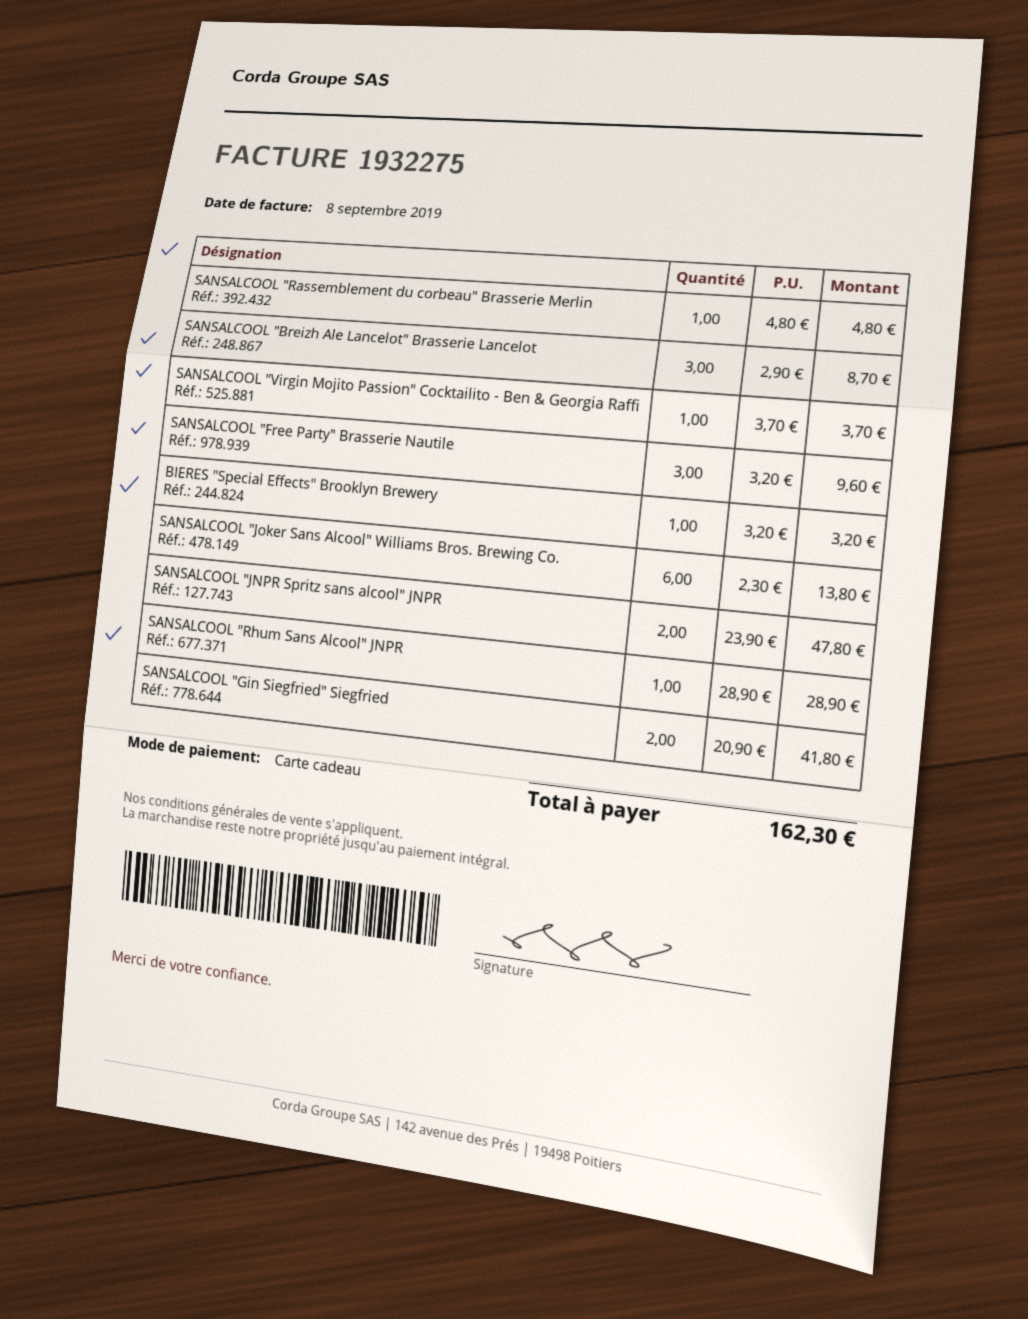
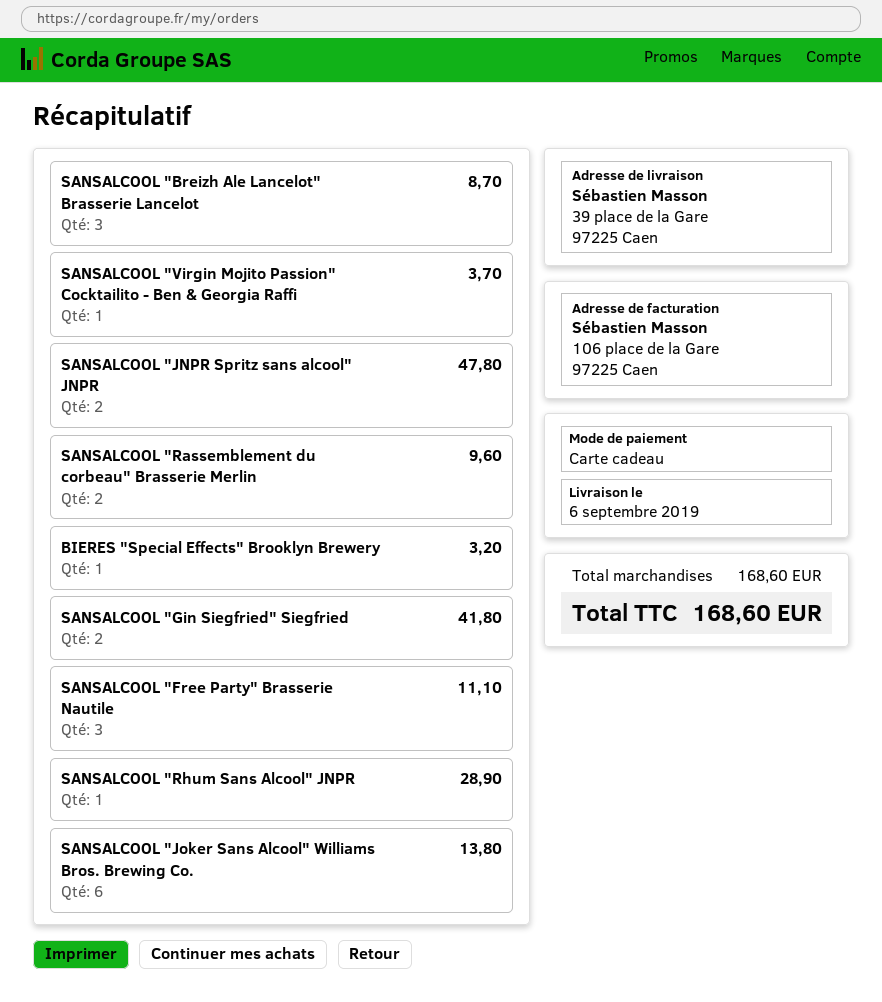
SANSALCOOL "Rassemblement du corbeau" Brasserie Merlin: 1 for 4.80 -> 2 for 9.60
SANSALCOOL "Free Party" Brasserie Nautile: 3 for 9.60 -> 3 for 11.10
total: 162.30 -> 168.60

